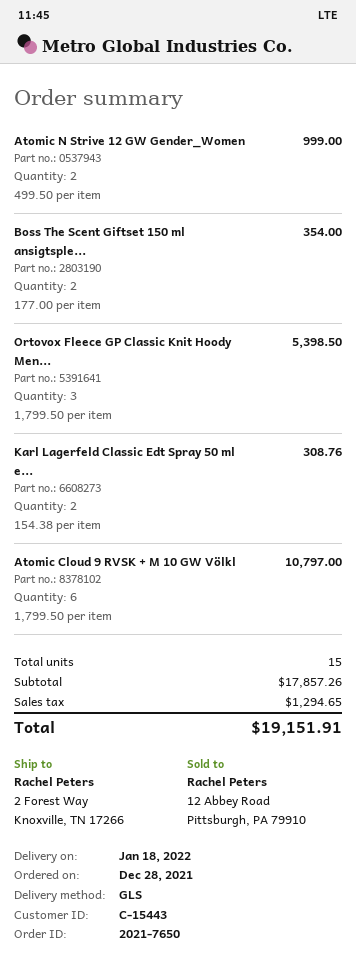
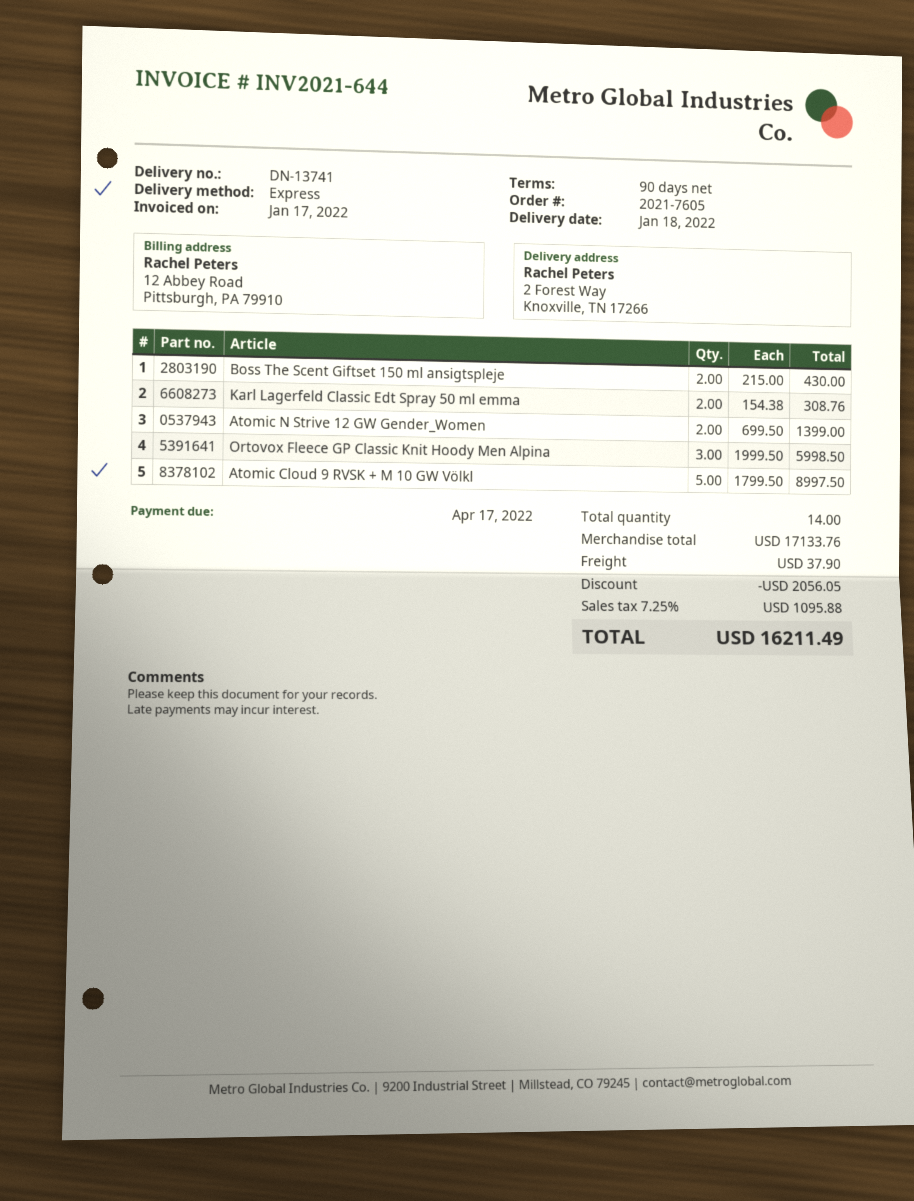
order number: 2021-7650 -> 2021-7605
shipping method: GLS -> express
Atomic N Strive 12 GW Gender_Women: 2 x 499.50 = 999.00 -> 2 x 699.50 = 1399.00
Boss The Scent Giftset 150 ml ansigtsple...: 2 x 177.00 = 354.00 -> 2 x 215.00 = 430.00
Ortovox Fleece GP Classic Knit Hoody Men...: 3 x 1799.50 = 5398.50 -> 3 x 1999.50 = 5998.50
Atomic Cloud 9 RVSK + M 10 GW Völkl: 6 x 1799.50 = 10797.00 -> 5 x 1799.50 = 8997.50
total quantity: 15 -> 14
subtotal: 17857.26 -> 17133.76
discount: none -> 2056.05
shipping: none -> 37.90
tax: 1294.65 -> 1095.88
total: 19151.91 -> 16211.49

